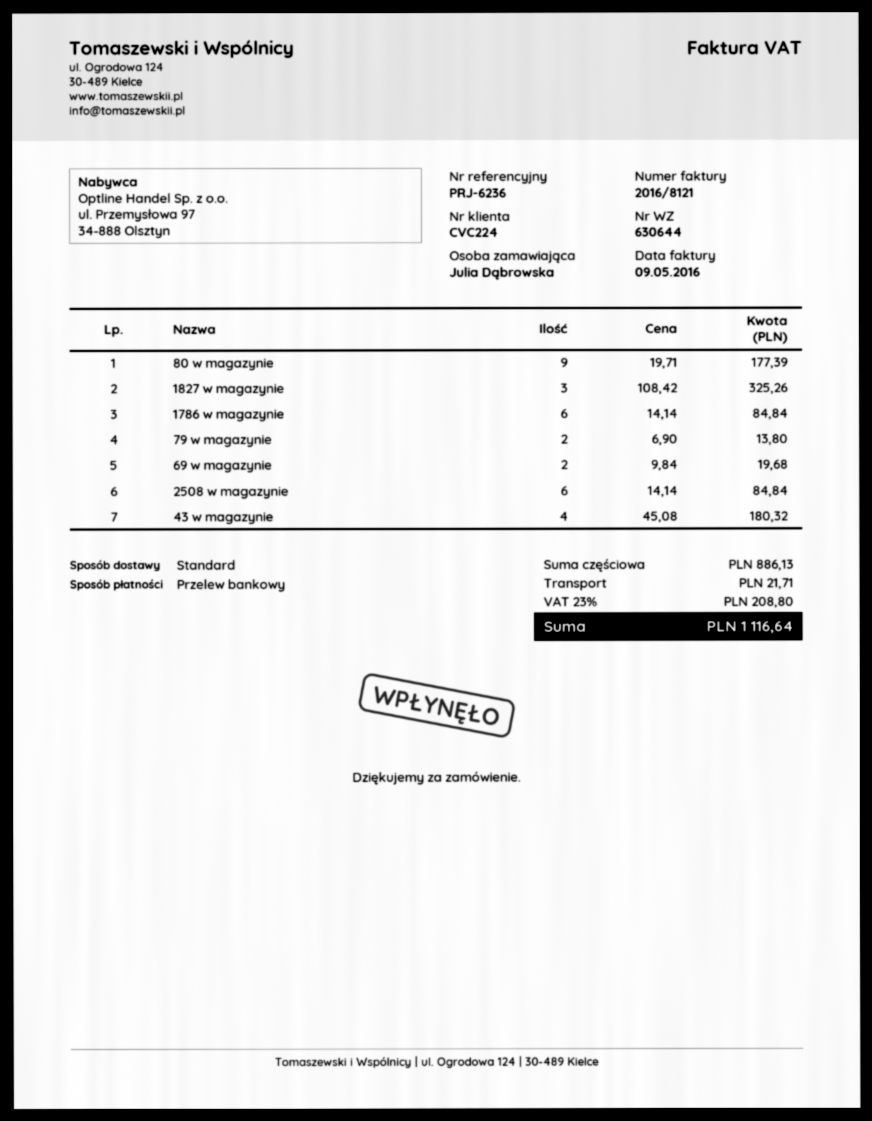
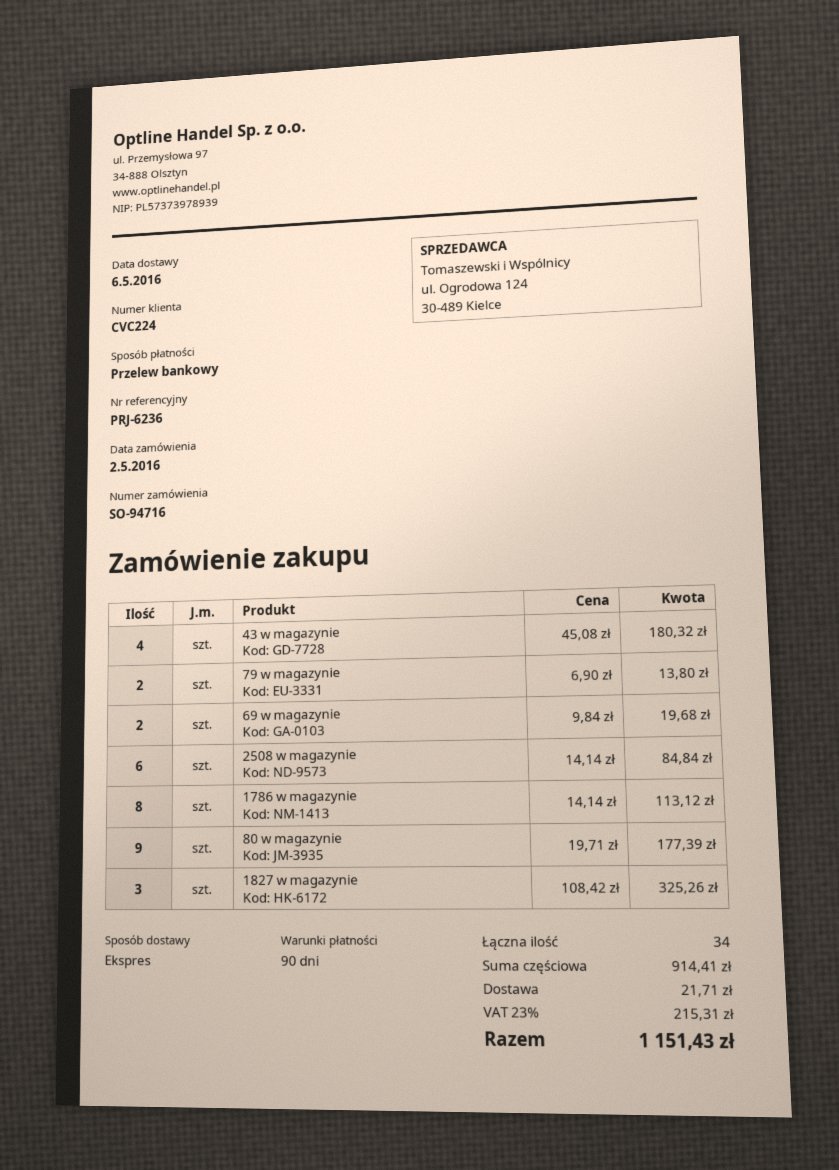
shipping method: standard -> express
1786 w magazynie: 6 x 14.14 = 84.84 -> 8 x 14.14 = 113.12
subtotal: 886.13 -> 914.41
tax: 23% = 208.80 -> 23% = 215.31
total: 1116.64 -> 1151.43

